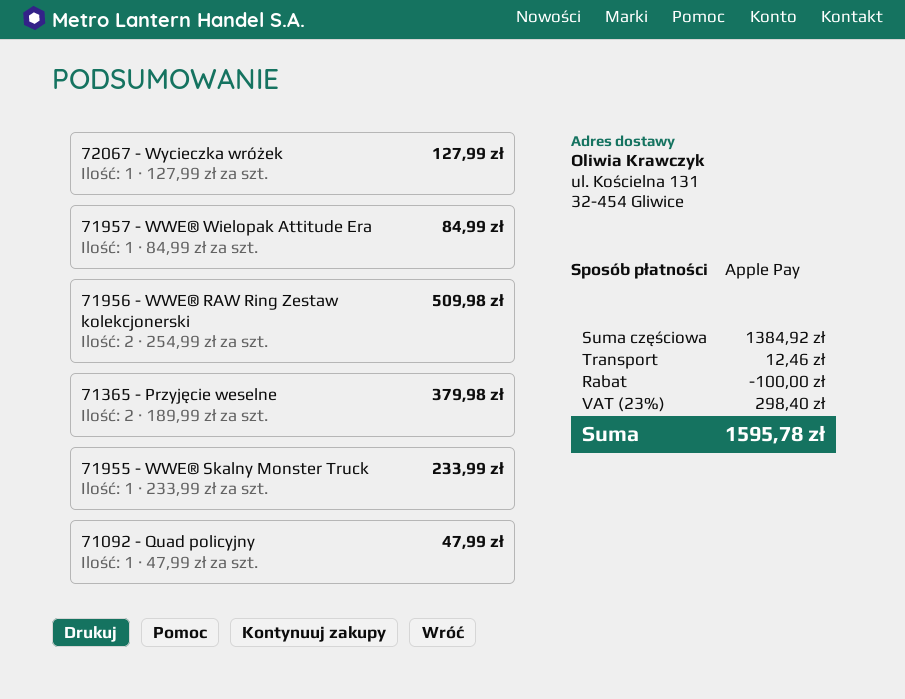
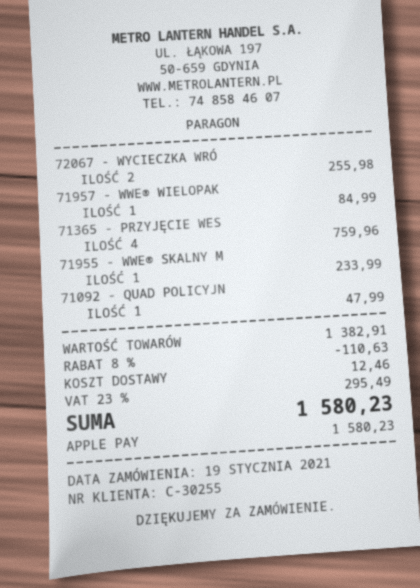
72067 - Wycieczka wróżek: 1 for 127.99 -> 2 for 255.98
71956 - WWE® RAW Ring Zestaw kolekcjonerski: 2 for 509.98 -> none
71365 - Przyjęcie weselne: 2 for 379.98 -> 4 for 759.96
subtotal: 1384.92 -> 1382.91
discount: 100.00 -> 110.63
tax: 23% = 298.40 -> 23% = 295.49
total: 1595.78 -> 1580.23

